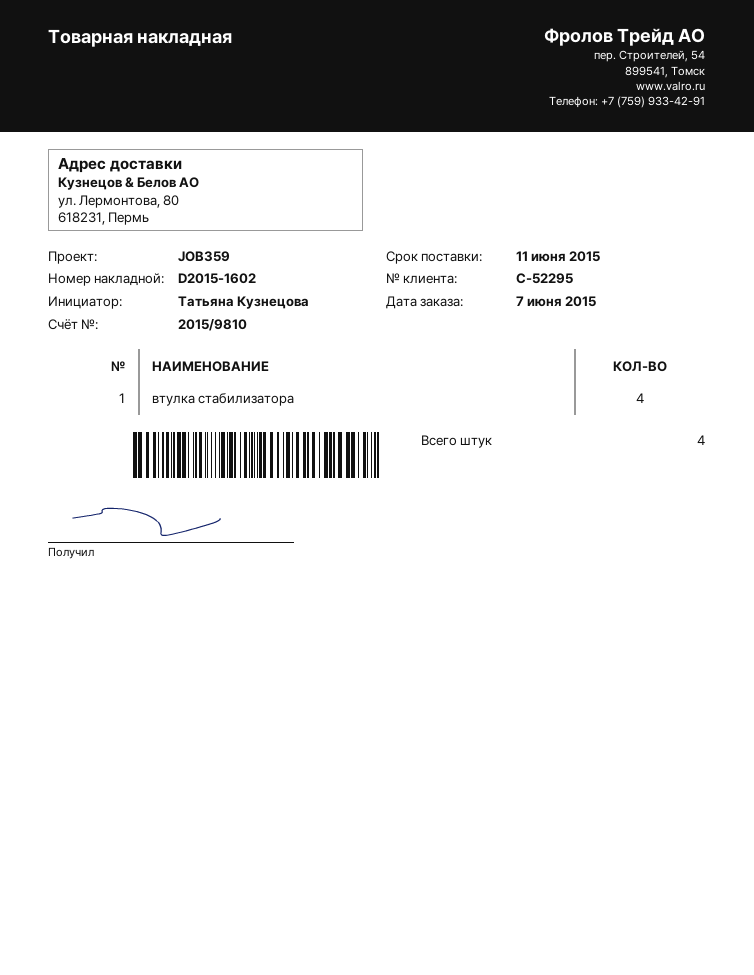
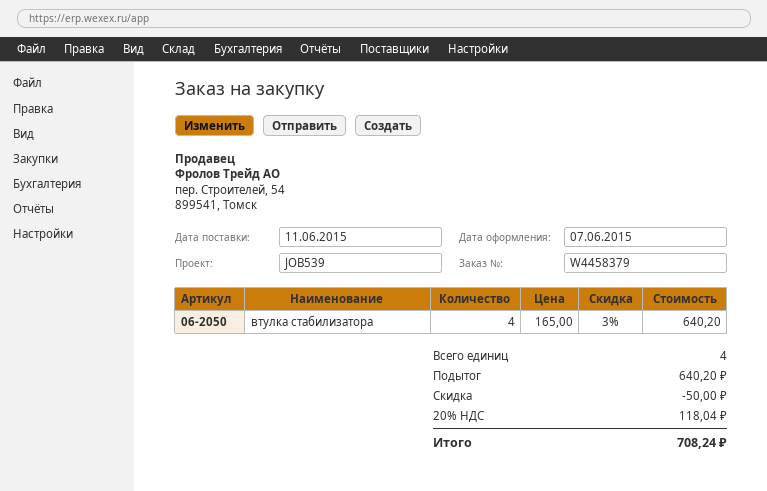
reference: JOB359 -> JOB539

